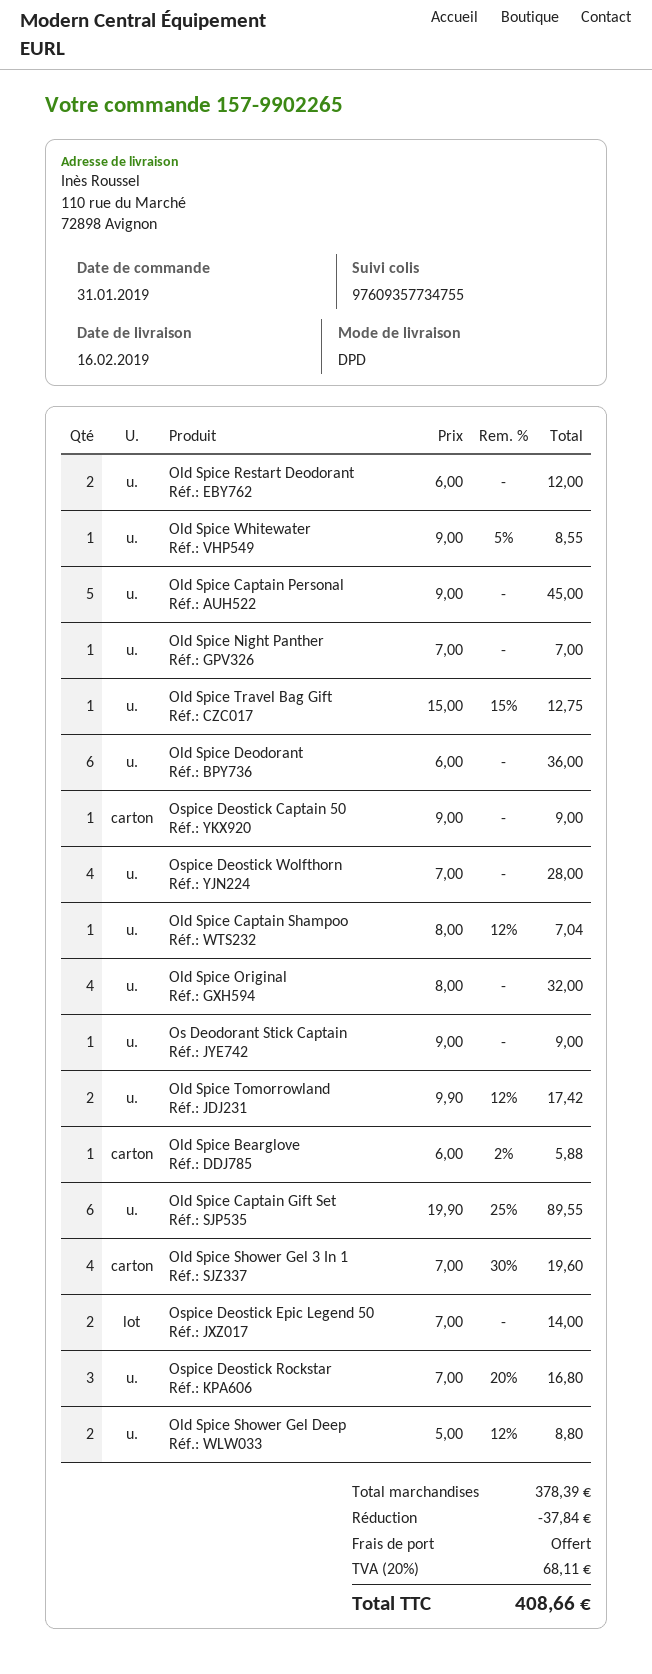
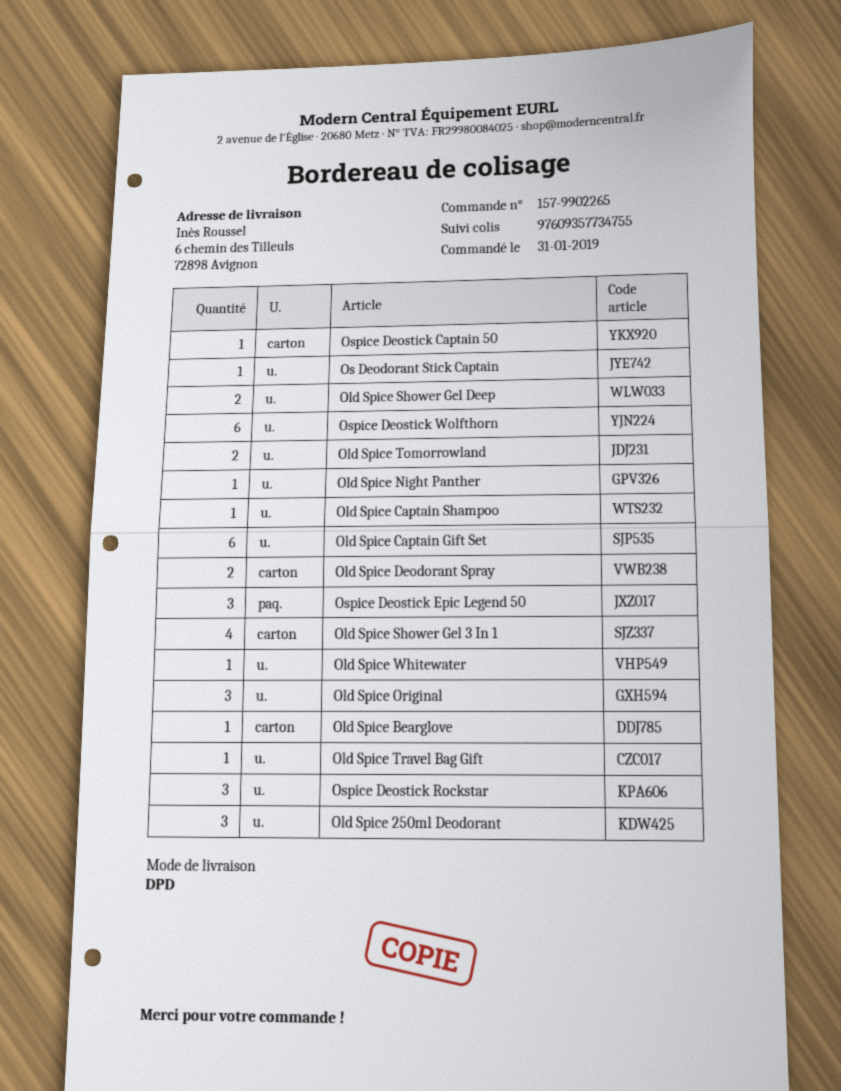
ship to: 110 rue du Marché, 72898 Avignon -> 6 chemin des Tilleuls, 72898 Avignon
Old Spice Restart Deodorant: 2 -> none
Old Spice Captain Personal: 5 -> none
Old Spice Deodorant: 6 -> none
Ospice Deostick Wolfthorn: 4 -> 6
Old Spice Original: 4 -> 3
Ospice Deostick Epic Legend 50: 2 -> 3
Old Spice Deodorant Spray: none -> 2
Old Spice 250ml Deodorant: none -> 3

